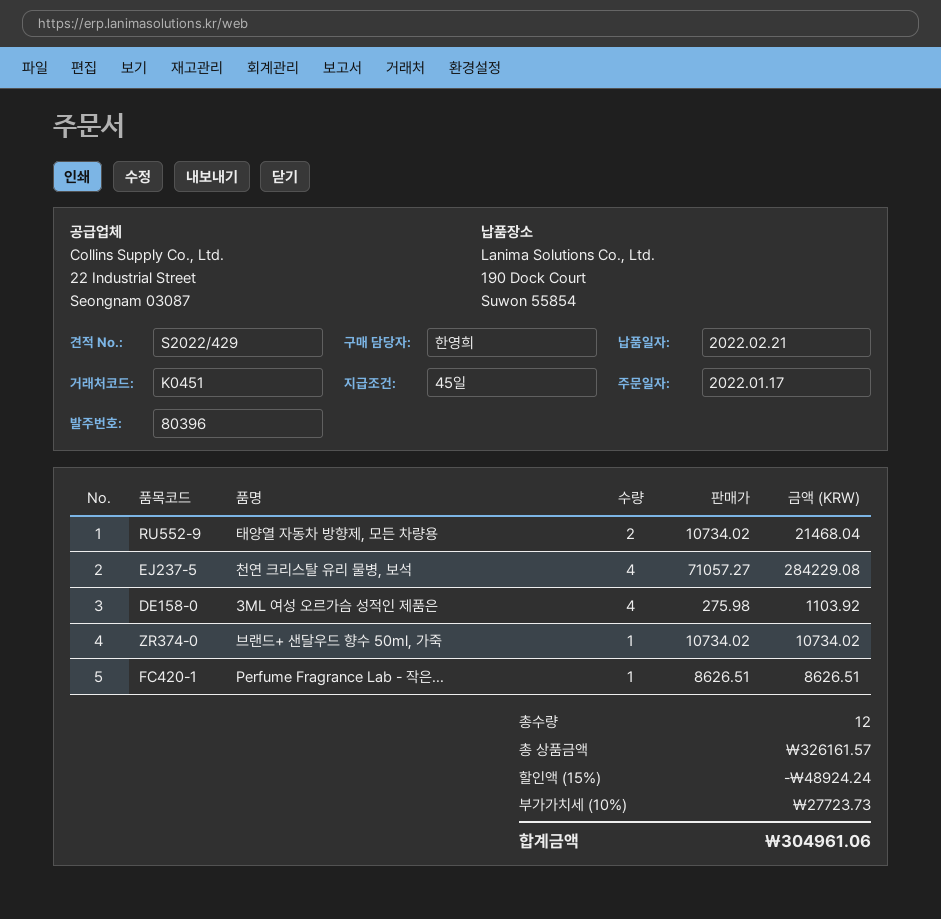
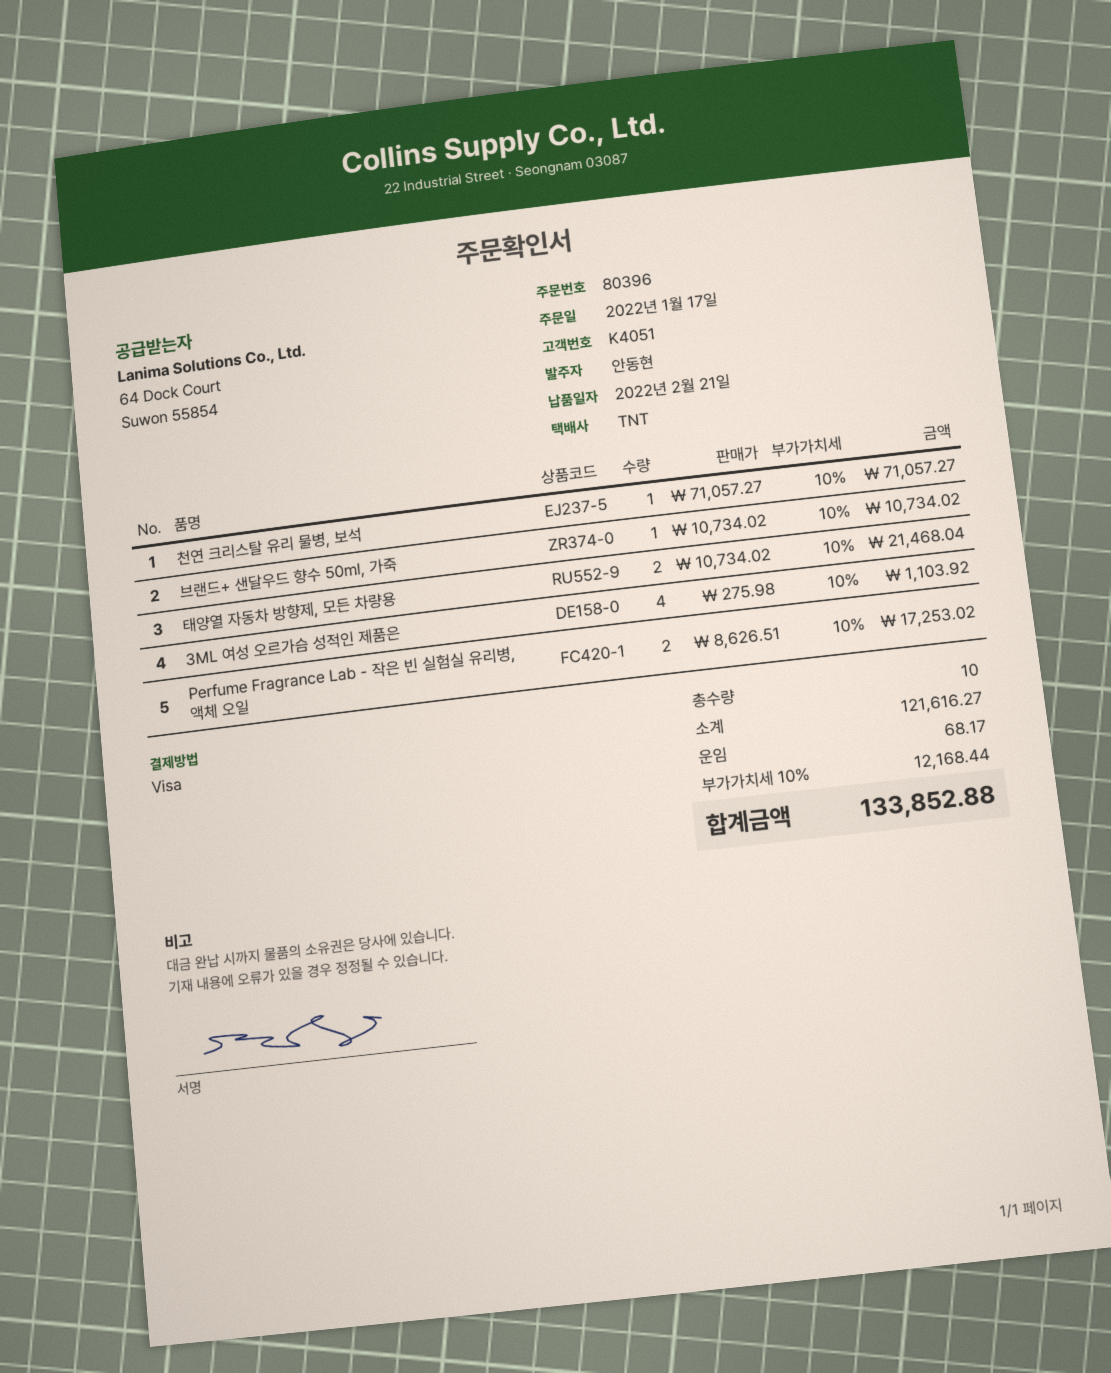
customer number: K0451 -> K4051
ordered by: 한영희 -> 안동현
천연 크리스탈 유리 물병, 보석: 4 x 71057.27 = 284229.08 -> 1 x 71057.27 = 71057.27
Perfume Fragrance Lab - 작은...: 1 x 8626.51 = 8626.51 -> 2 x 8626.51 = 17253.02
total quantity: 12 -> 10
subtotal: 326161.57 -> 121616.27
discount: 15% = 48924.24 -> none
shipping: none -> 68.17
tax: 10% = 27723.73 -> 10% = 12168.44
total: 304961.06 -> 133852.88

